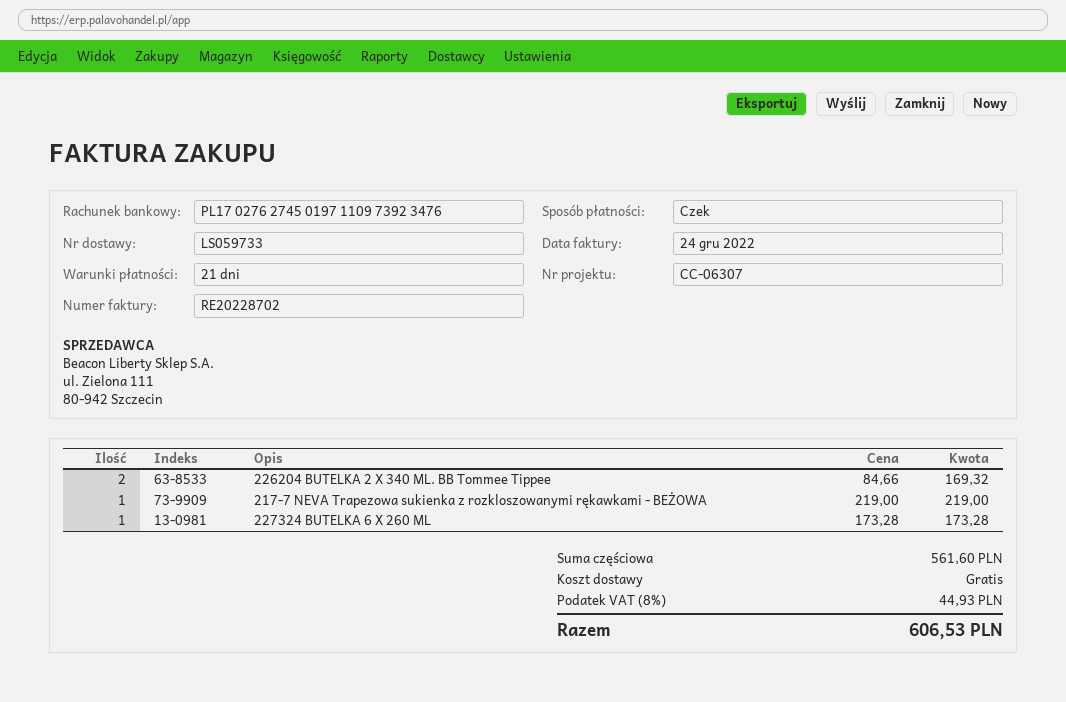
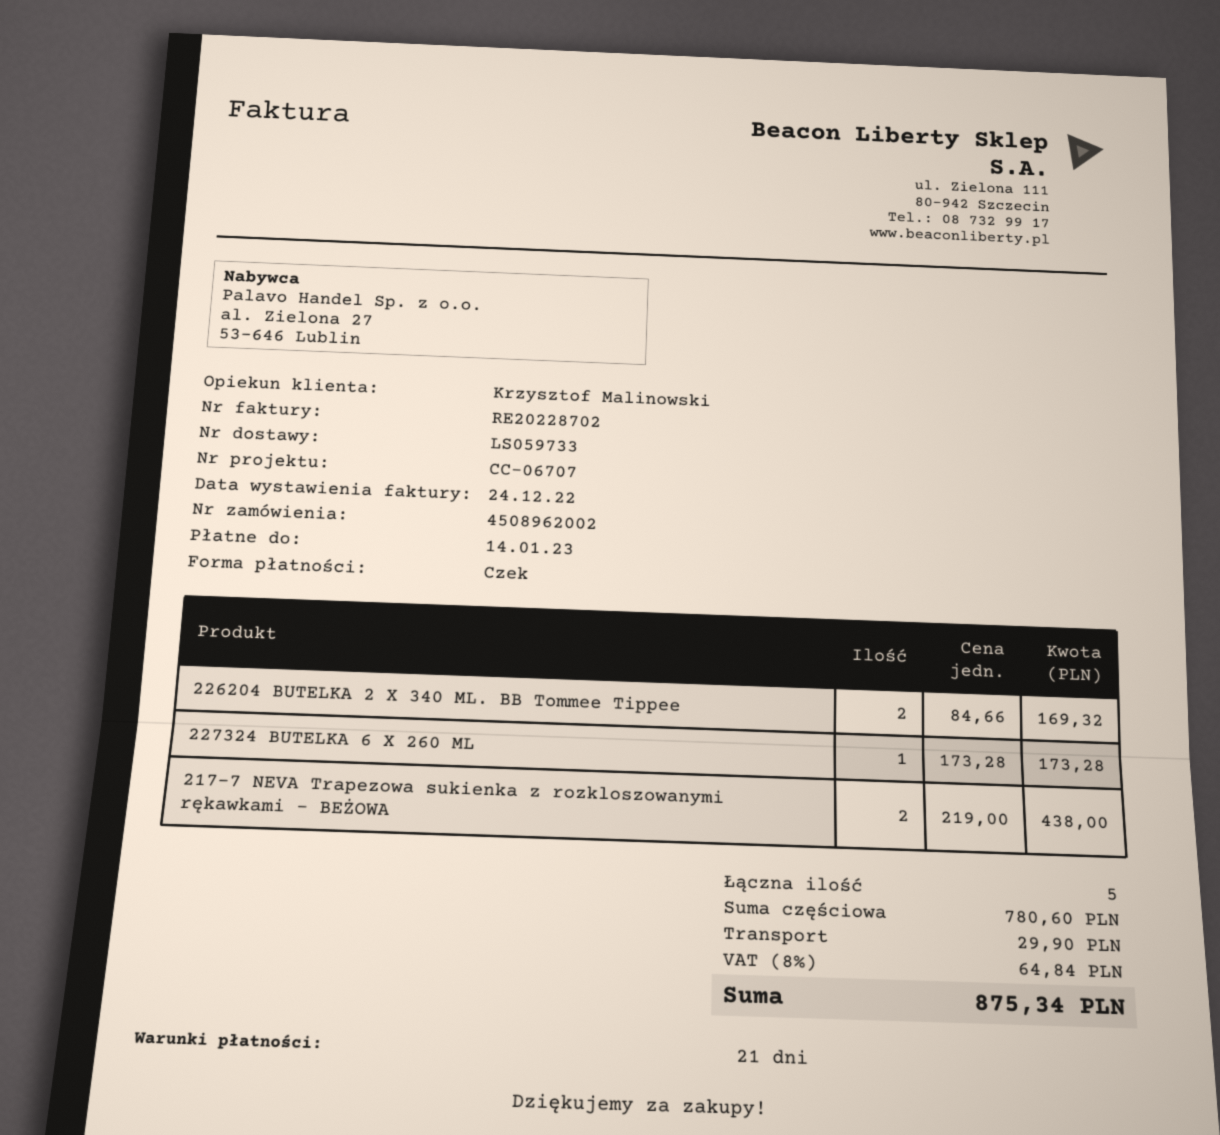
reference: CC-06307 -> CC-06707
217-7 NEVA Trapezowa sukienka z rozkloszowanymi rękawkami - BEŻOWA: 1 x 219.00 = 219.00 -> 2 x 219.00 = 438.00
subtotal: 561.60 -> 780.60
shipping: 0.00 -> 29.90
tax: 8% = 44.93 -> 8% = 64.84
total: 606.53 -> 875.34

